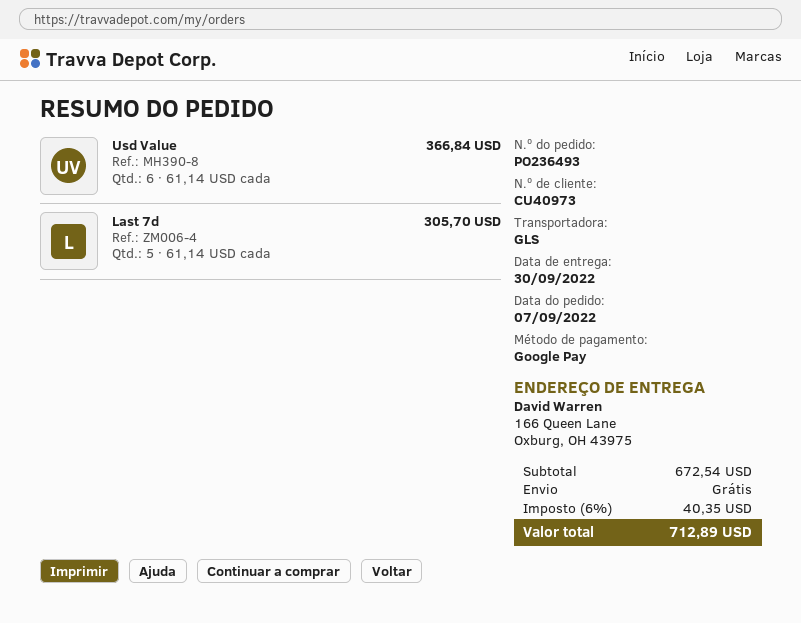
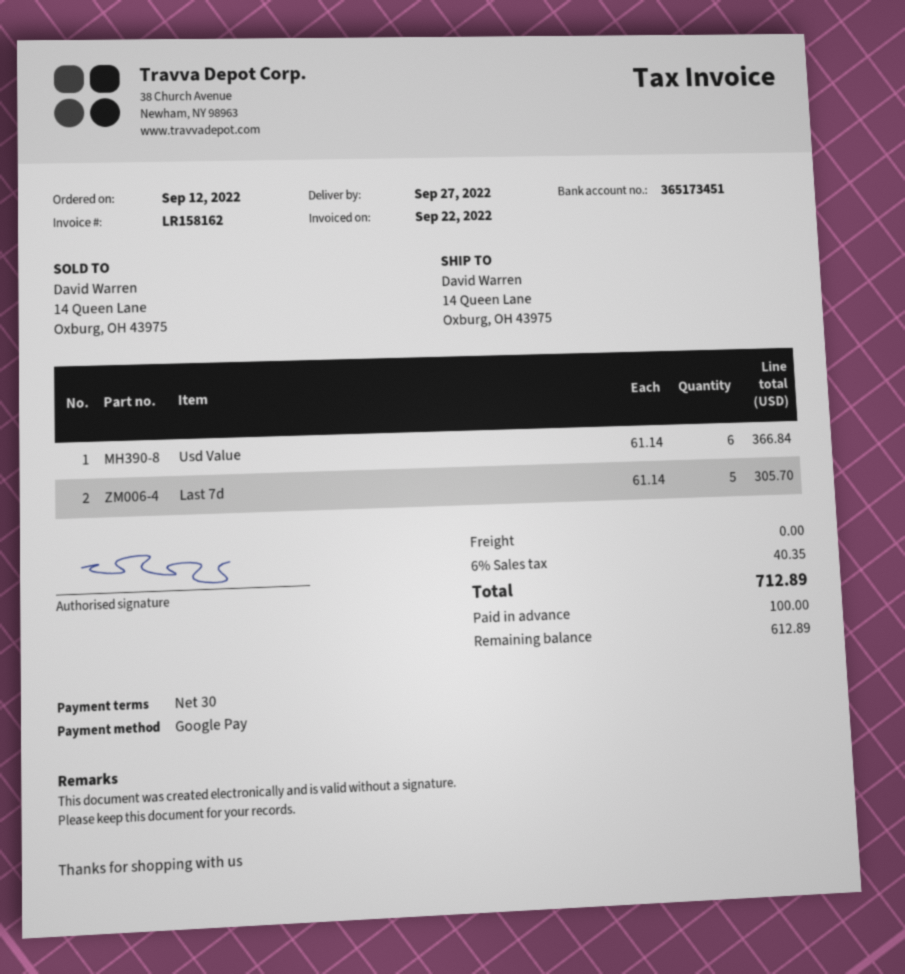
order date: 2022-09-07 -> 2022-09-12
delivery date: 2022-09-30 -> 2022-09-27
ship to: 166 Queen Lane, Oxburg, OH 43975 -> 14 Queen Lane, Oxburg, OH 43975

